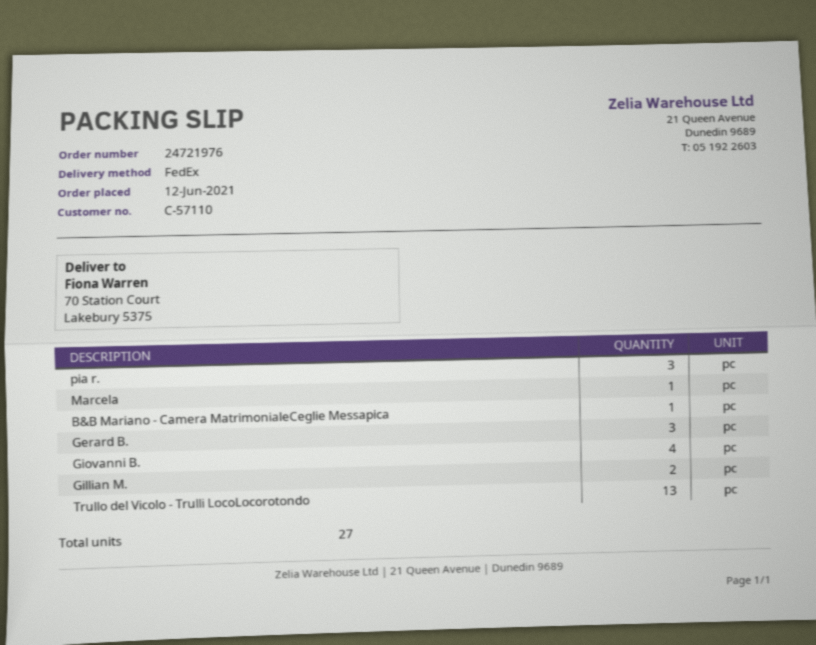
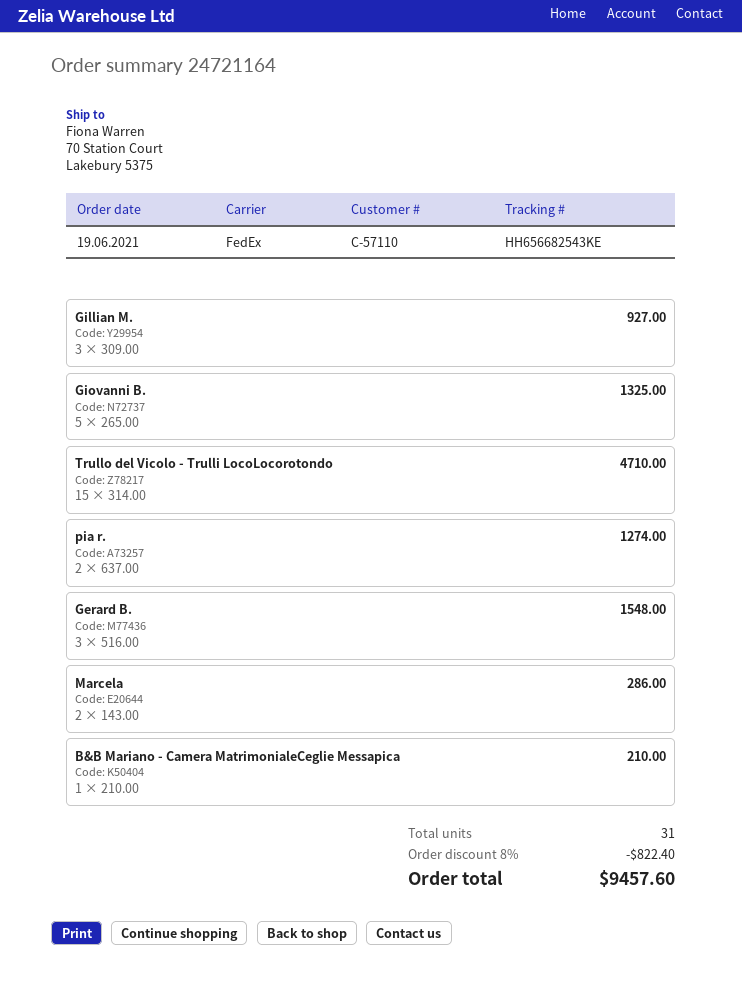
order number: 24721976 -> 24721164
order date: 2021-06-12 -> 2021-06-19
pia r.: 3 -> 2
Marcela: 1 -> 2
Giovanni B.: 4 -> 5
Gillian M.: 2 -> 3
Trullo del Vicolo - Trulli LocoLocorotondo: 13 -> 15
total quantity: 27 -> 31

